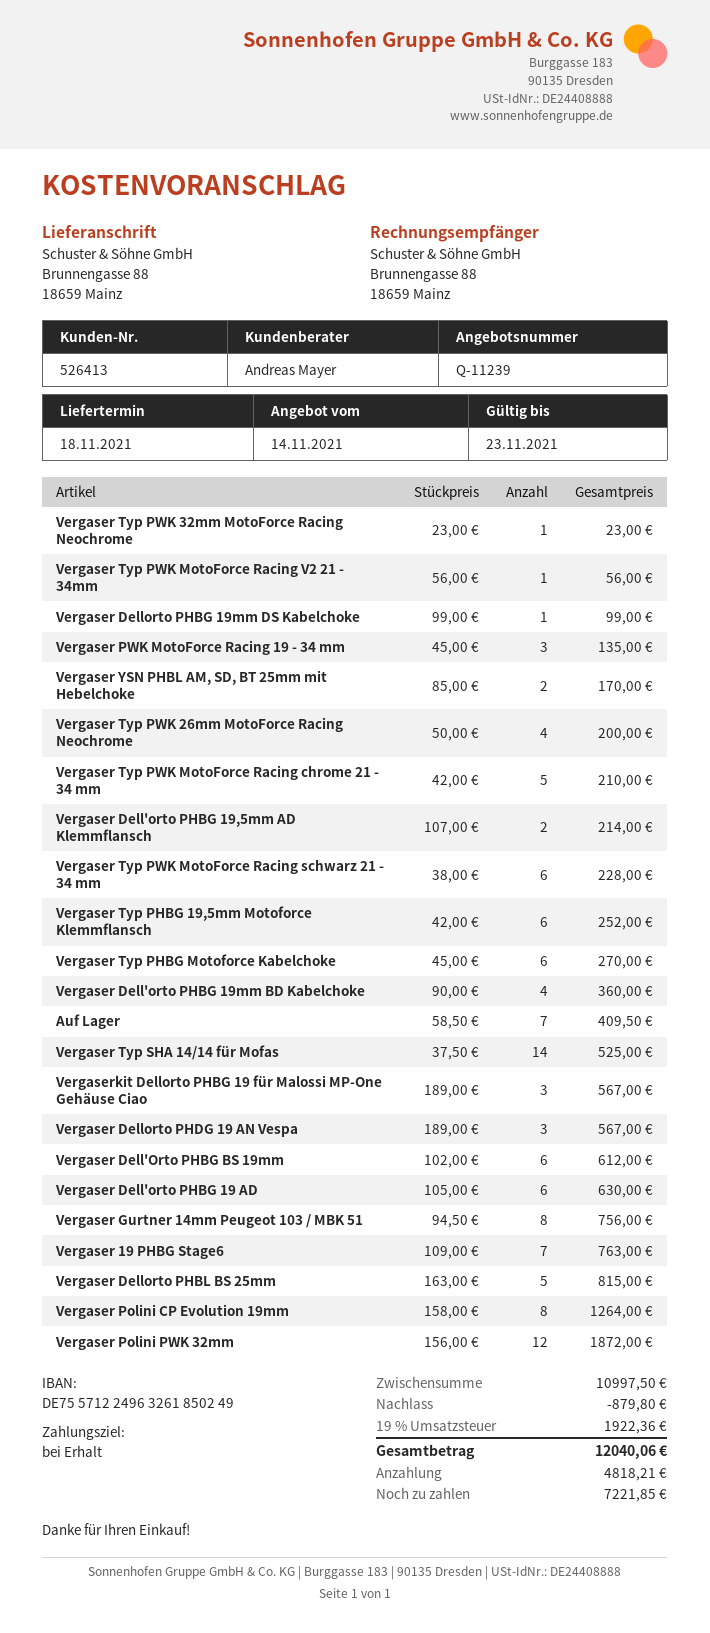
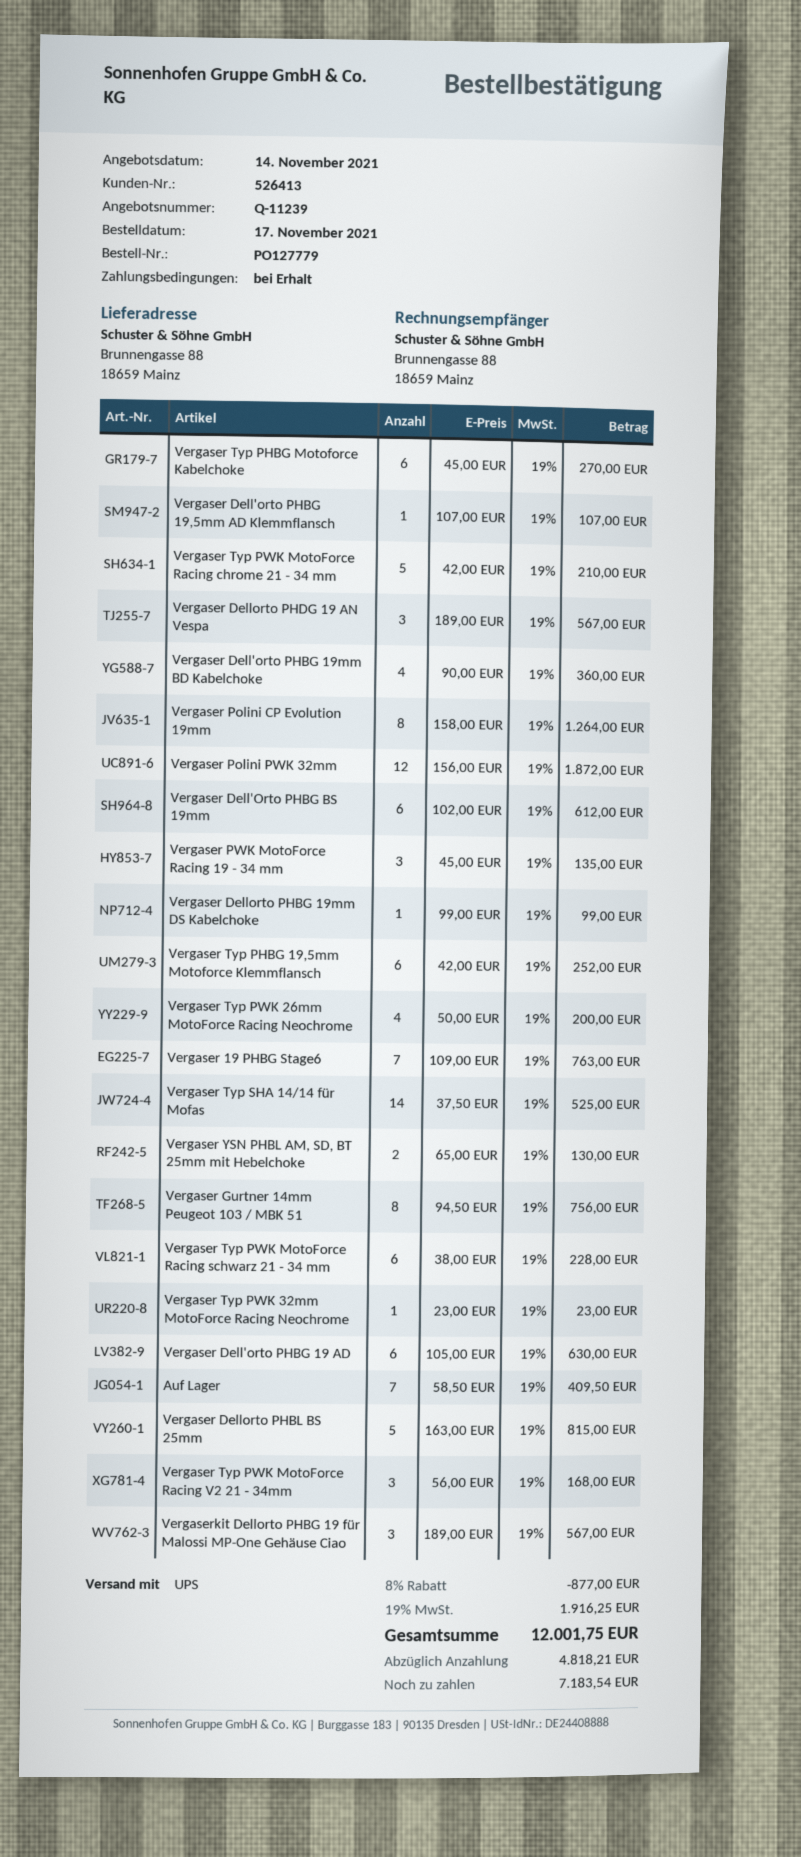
Vergaser Typ PWK MotoForce Racing V2 21 - 34mm: 1 x 56.00 = 56.00 -> 3 x 56.00 = 168.00
Vergaser YSN PHBL AM, SD, BT 25mm mit Hebelchoke: 2 x 85.00 = 170.00 -> 2 x 65.00 = 130.00
Vergaser Dell'orto PHBG 19,5mm AD Klemmflansch: 2 x 107.00 = 214.00 -> 1 x 107.00 = 107.00
discount: 879.80 -> 877.00
tax: 19% = 1922.36 -> 19% = 1916.25
total: 12040.06 -> 12001.75
balance: 7221.85 -> 7183.54

